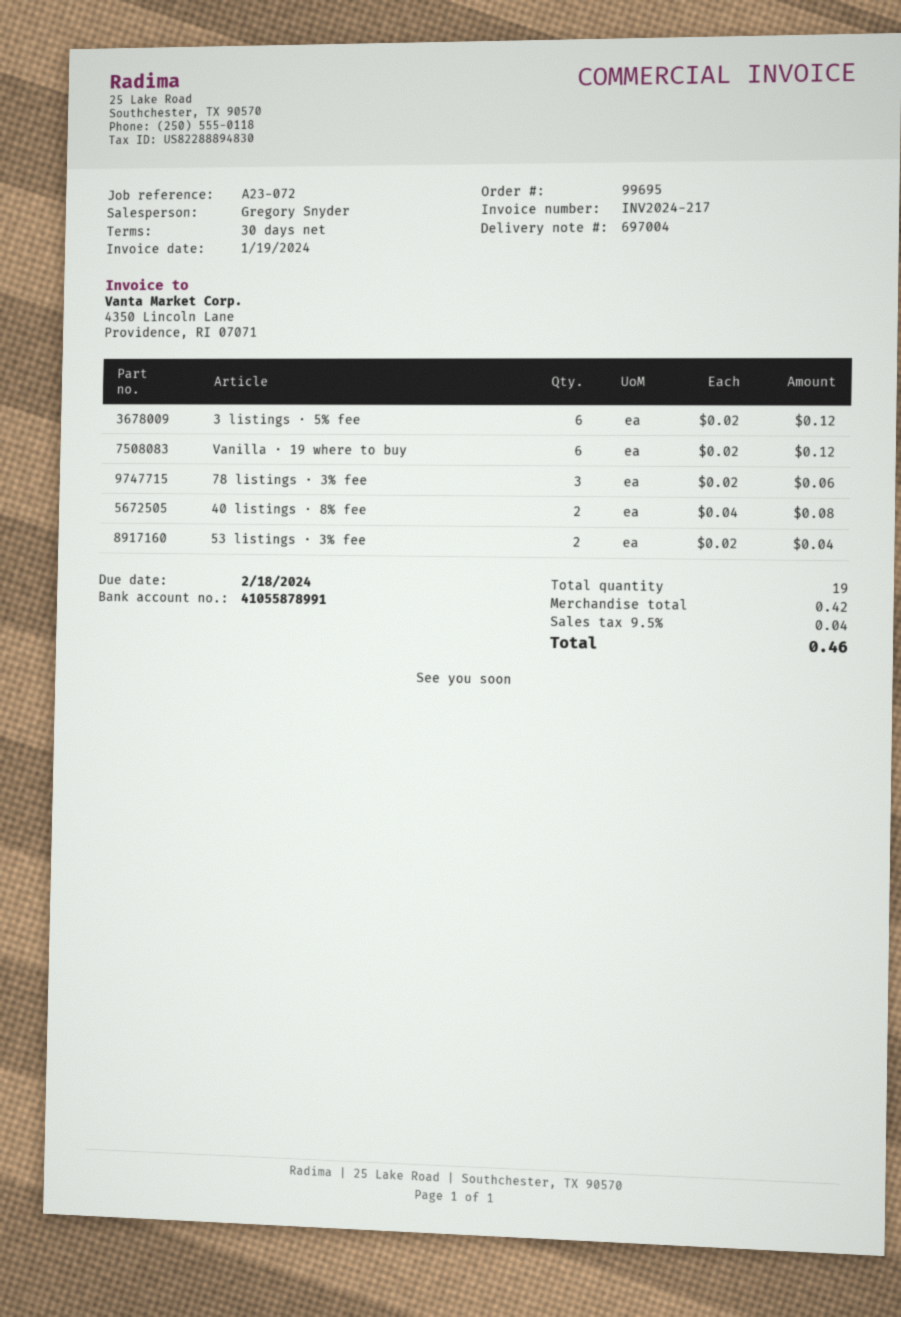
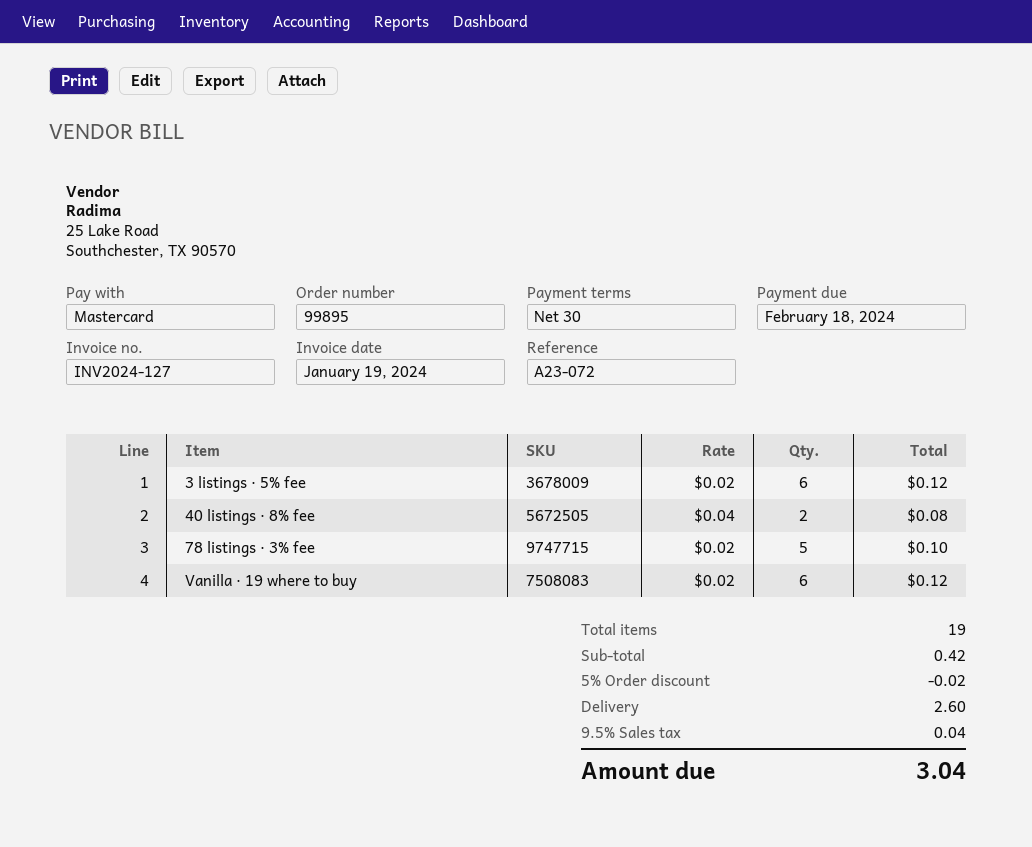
order number: 99695 -> 99895
invoice number: INV2024-217 -> INV2024-127
78 listings · 3% fee: 3 x 0.02 = 0.06 -> 5 x 0.02 = 0.10
53 listings · 3% fee: 2 x 0.02 = 0.04 -> none
discount: none -> 5% = 0.02
shipping: none -> 2.60
total: 0.46 -> 3.04

